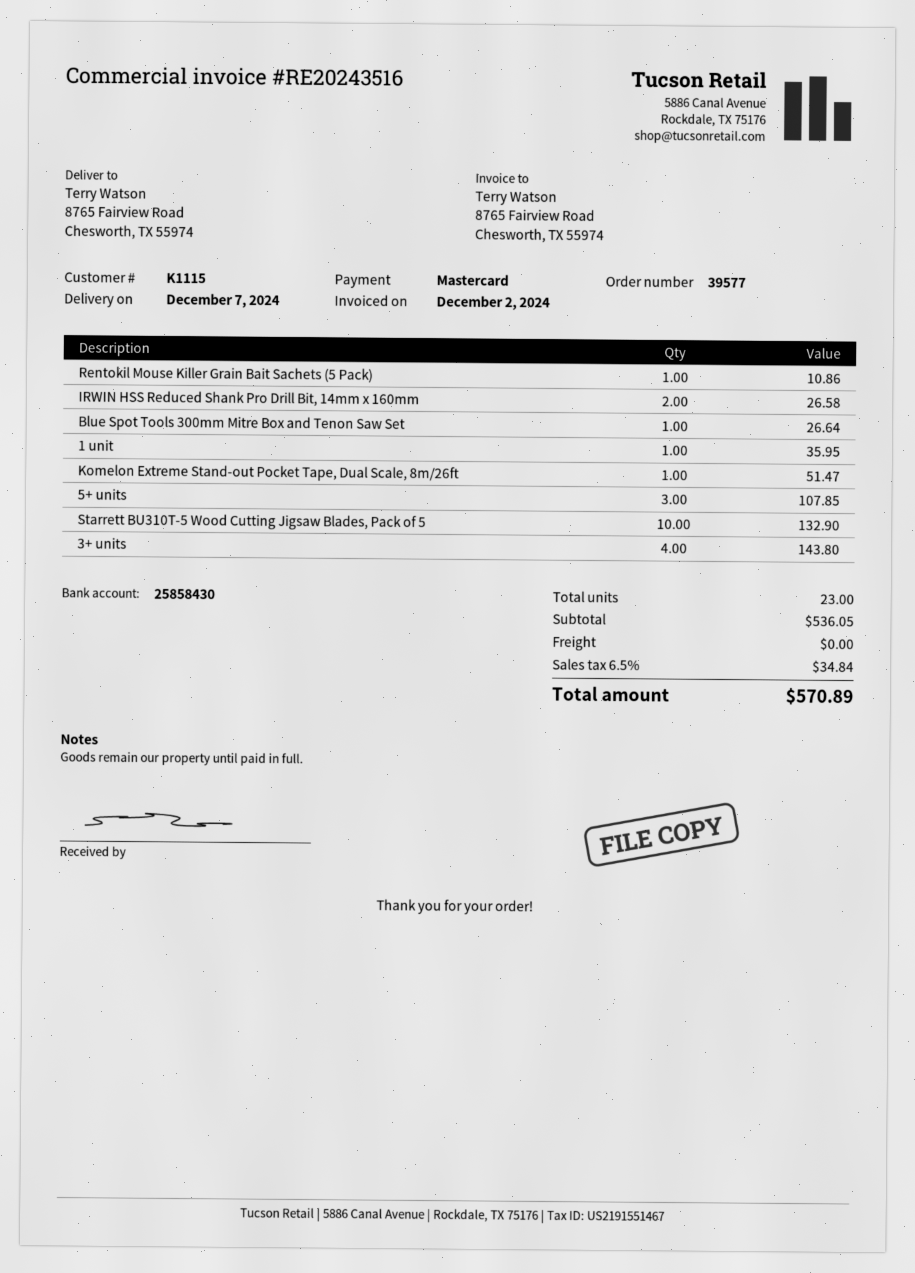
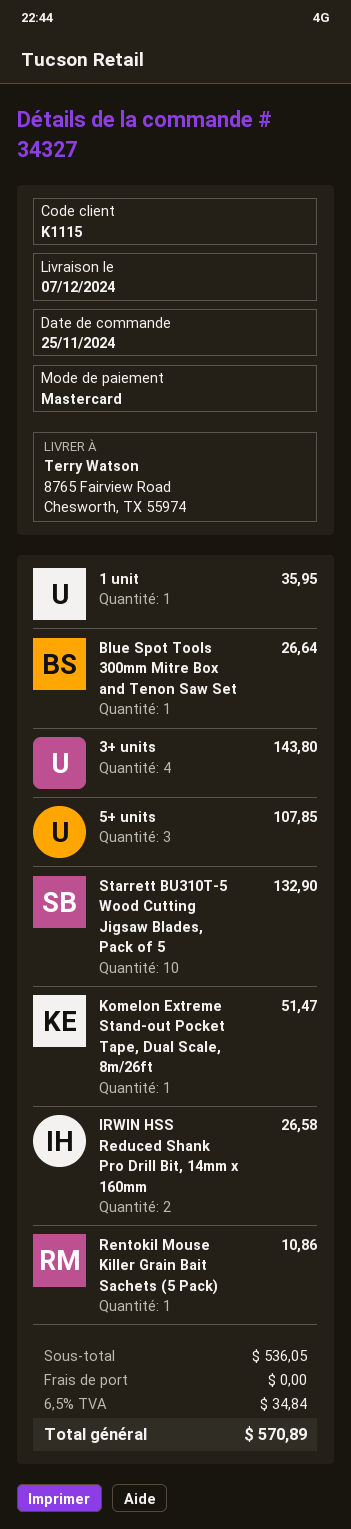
order number: 39577 -> 34327

